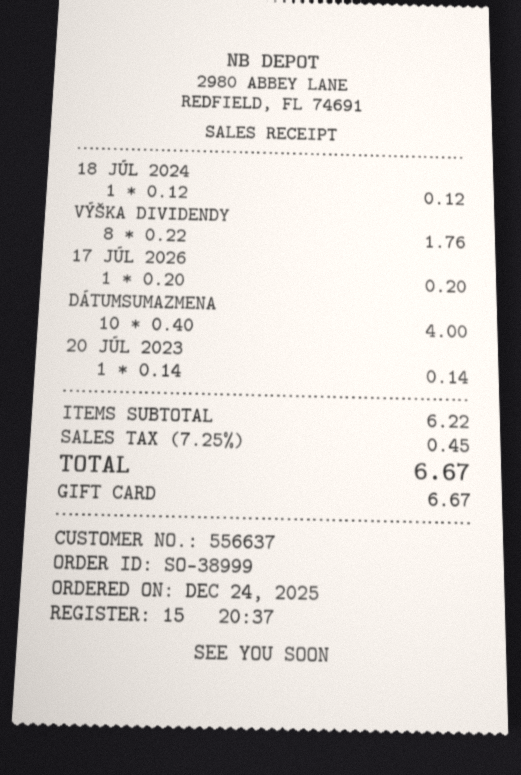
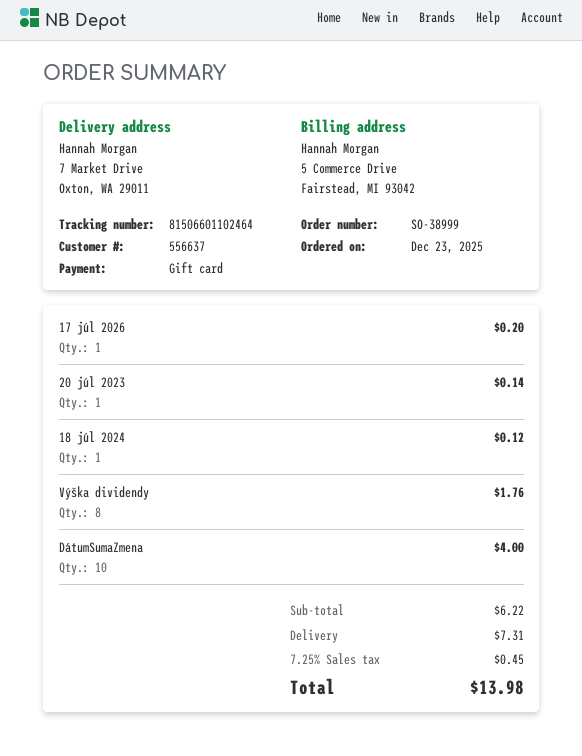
order date: 2025-12-24 -> 2025-12-23
shipping: none -> 7.31
total: 6.67 -> 13.98

